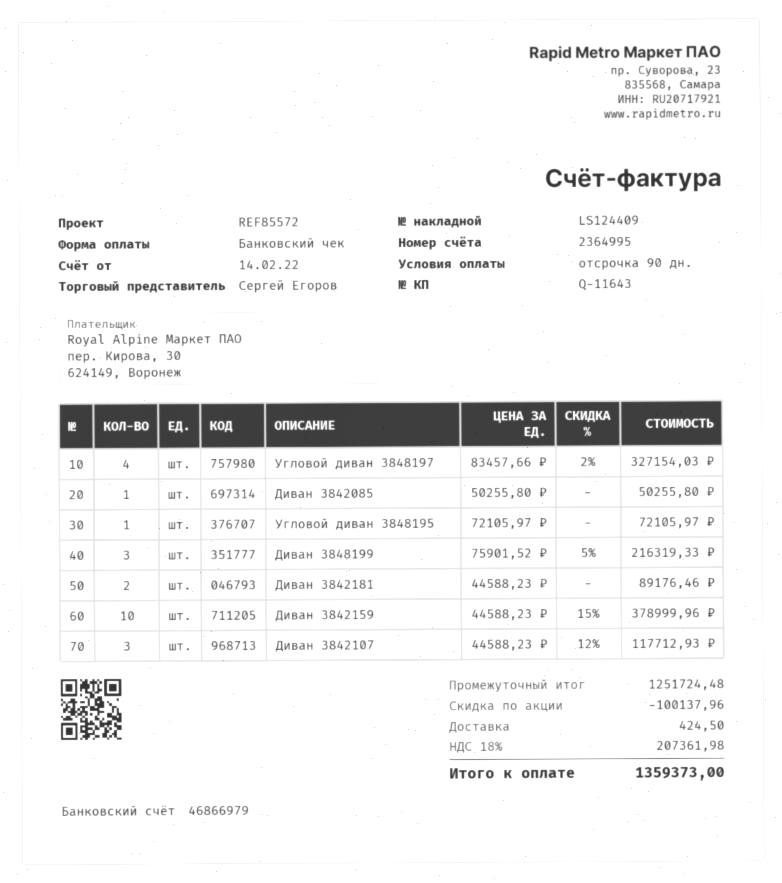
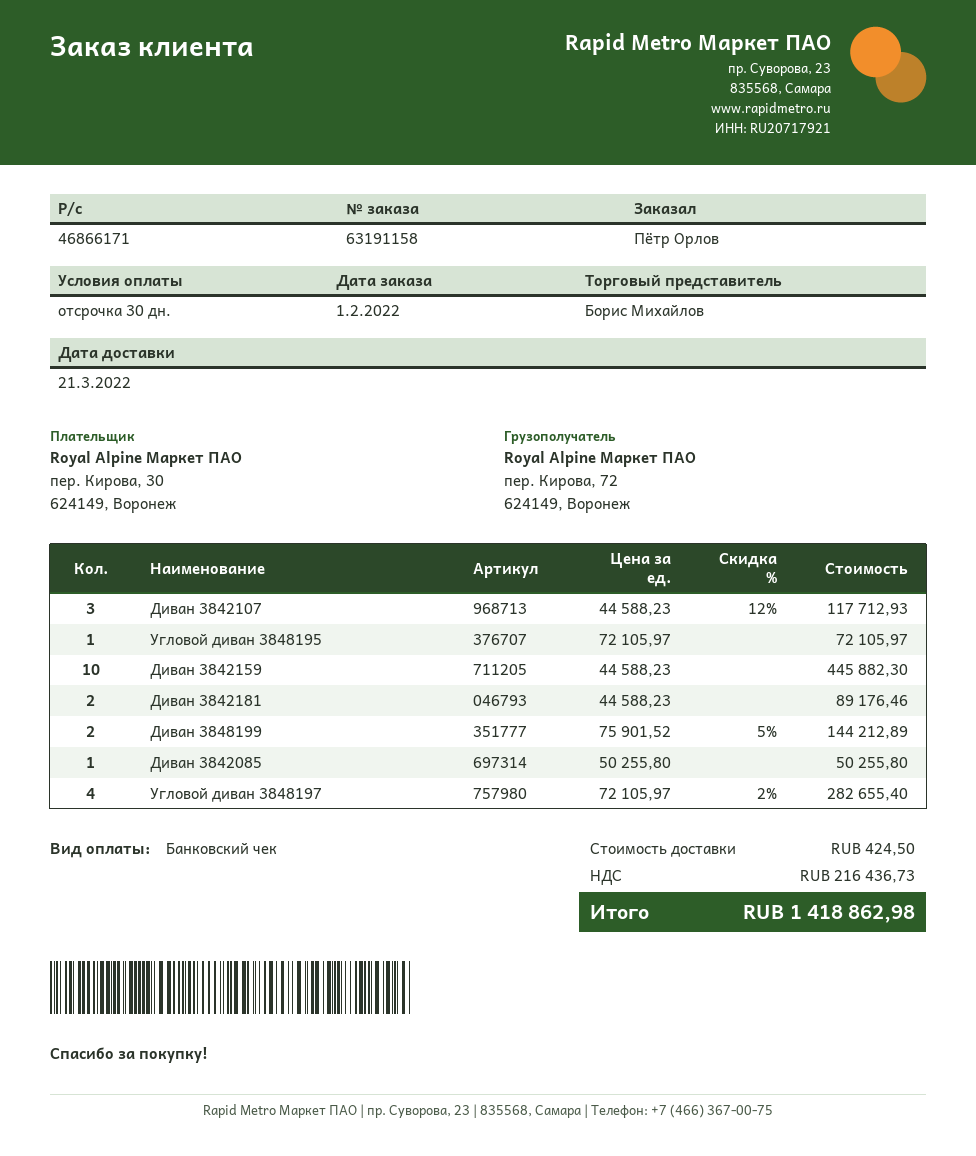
payment terms: 90 days -> 30 days
sales rep: Сергей Егоров -> Борис Михайлов
bank account: 46866979 -> 46866171
Угловой диван 3848197: 4 x 83457.66 - 2% = 327154.03 -> 4 x 72105.97 - 2% = 282655.40
Диван 3848199: 3 x 75901.52 - 5% = 216319.33 -> 2 x 75901.52 - 5% = 144212.89
Диван 3842159: 10 x 44588.23 - 15% = 378999.96 -> 10 x 44588.23 = 445882.30
discount: 100137.96 -> none
tax: 207361.98 -> 216436.73
total: 1359373.00 -> 1418862.98

